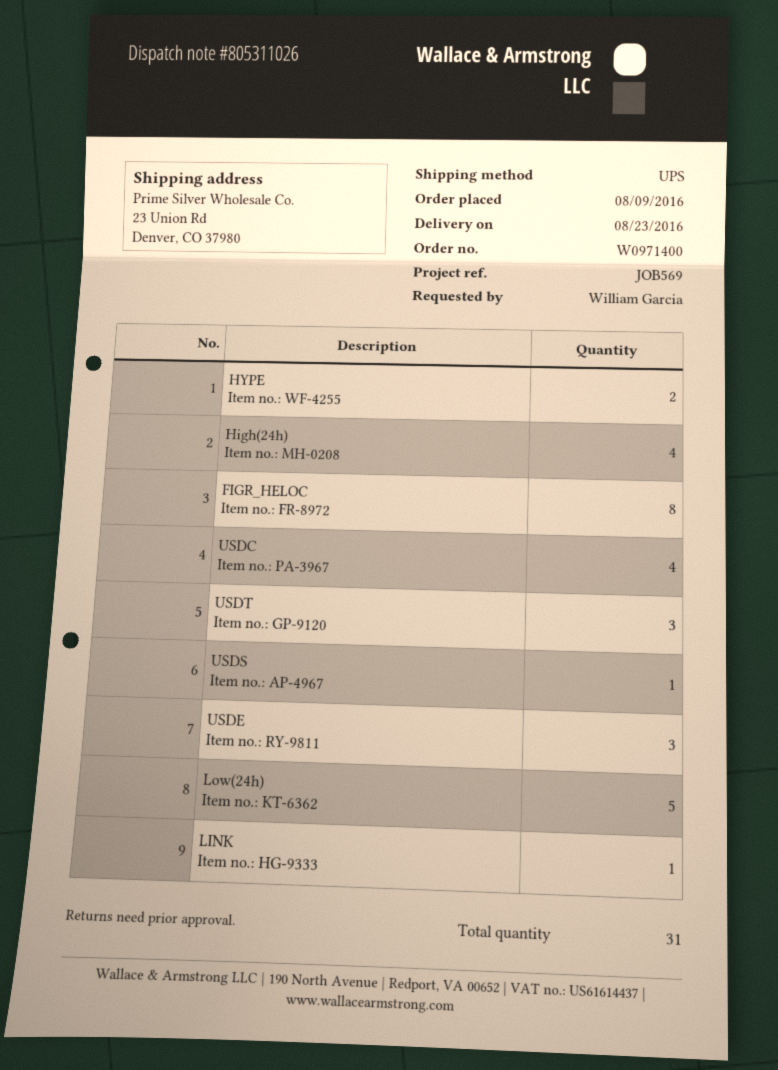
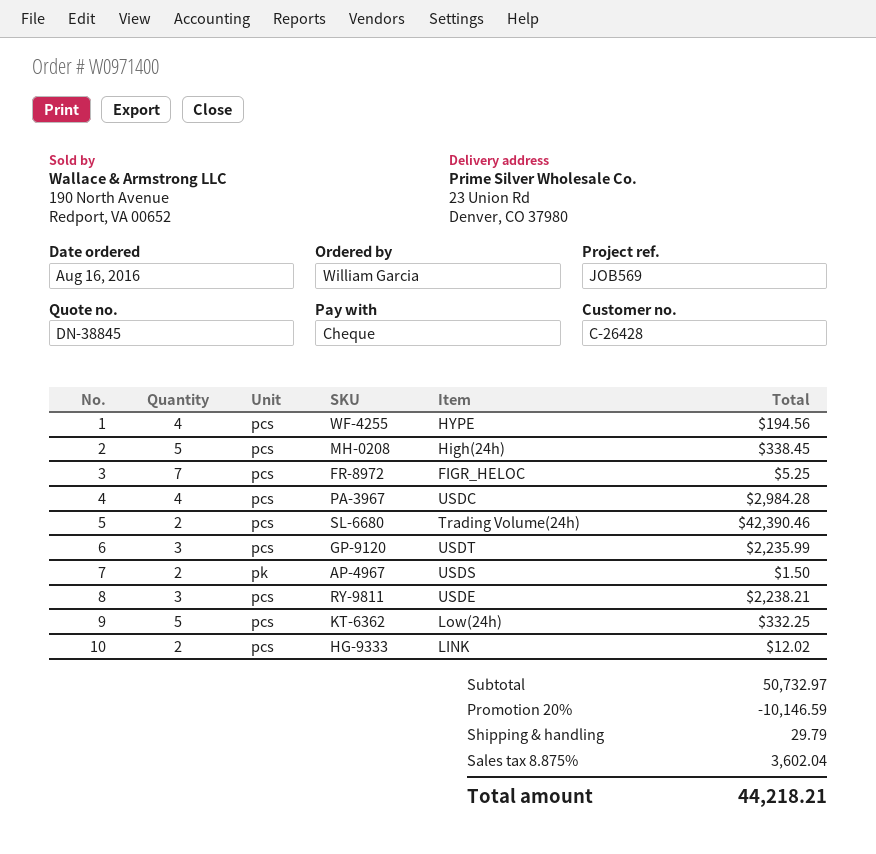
order date: 2016-08-09 -> 2016-08-16
HYPE: 2 -> 4
High(24h): 4 -> 5
FIGR_HELOC: 8 -> 7
USDS: 1 -> 2
LINK: 1 -> 2
Trading Volume(24h): none -> 2

